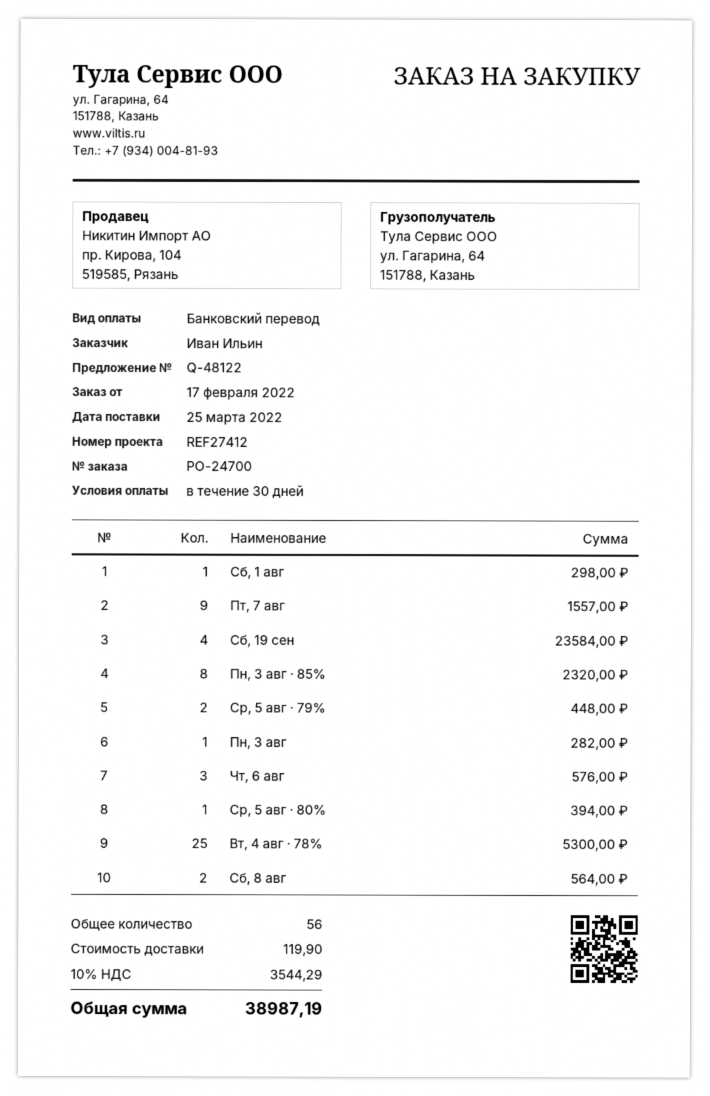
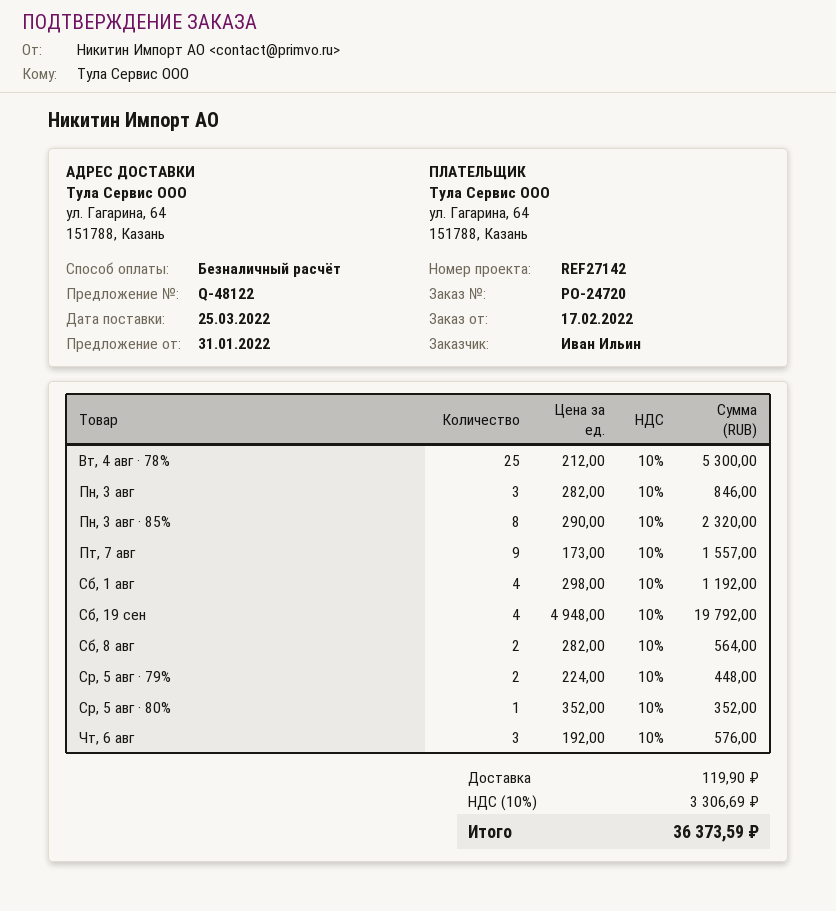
order number: PO-24700 -> PO-24720
reference: REF27412 -> REF27142
Сб, 1 авг: 1 for 298.00 -> 4 for 1192.00
Сб, 19 сен: 4 for 23584.00 -> 4 for 19792.00
Пн, 3 авг: 1 for 282.00 -> 3 for 846.00
Ср, 5 авг · 80%: 1 for 394.00 -> 1 for 352.00
tax: 10% = 3544.29 -> 10% = 3306.69
total: 38987.19 -> 36373.59

